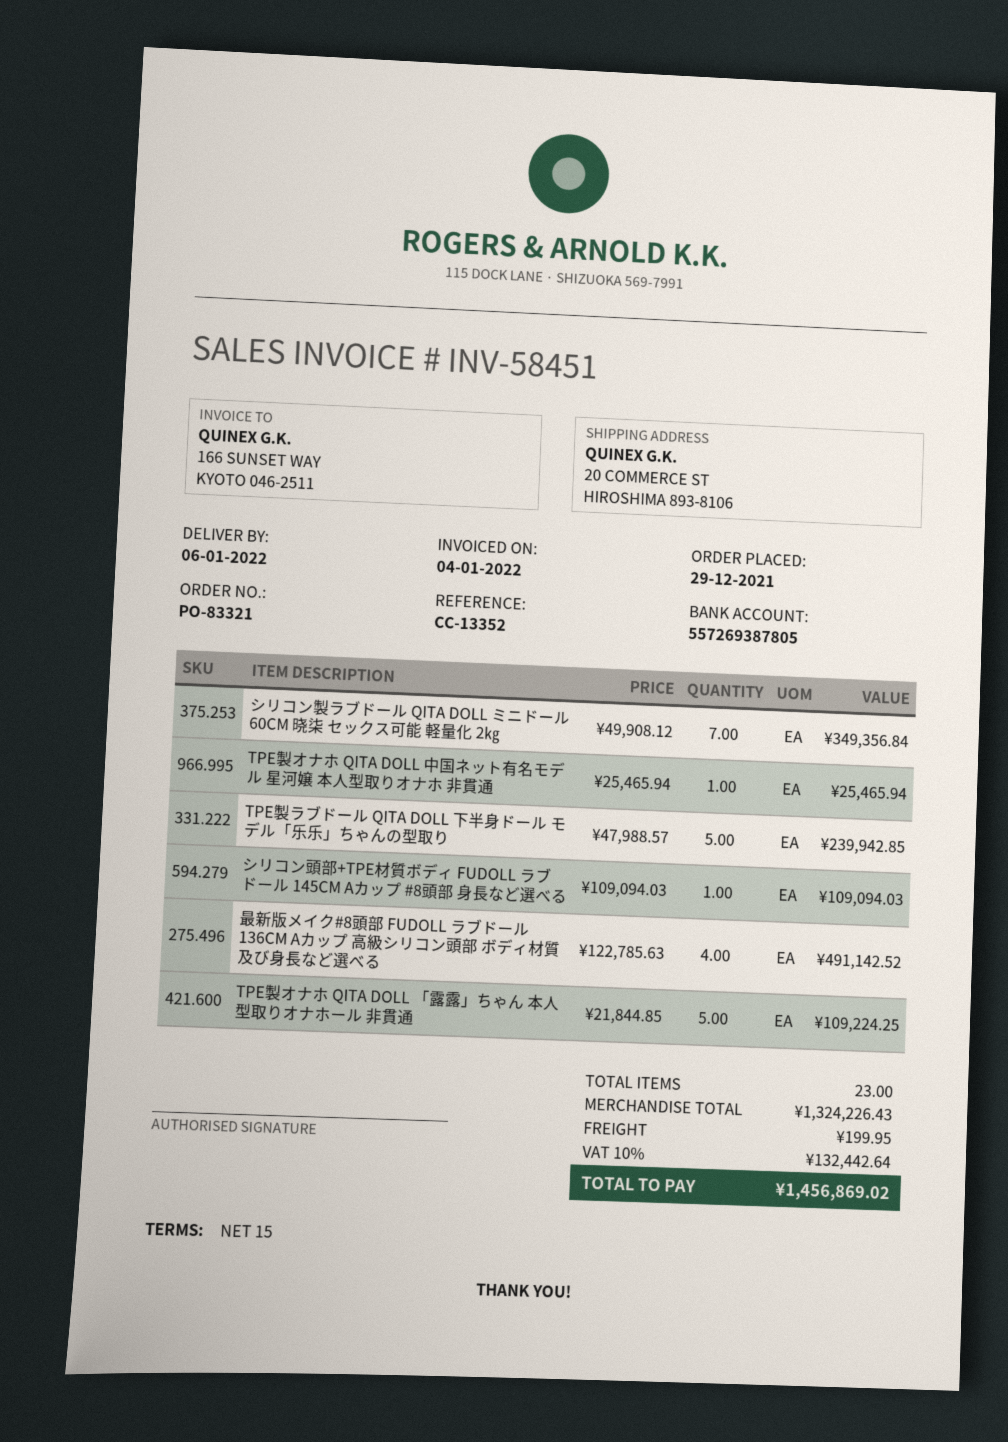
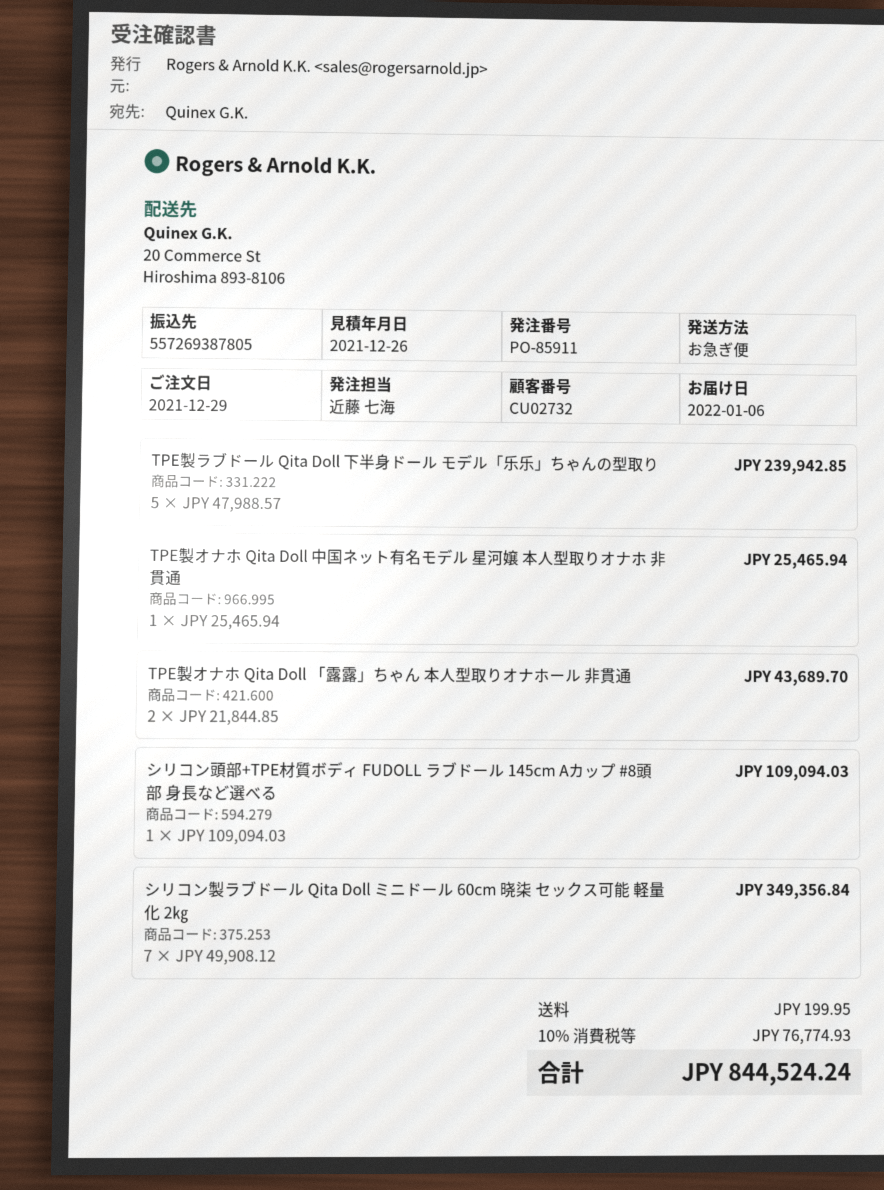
order number: PO-83321 -> PO-85911
最新版メイク#8頭部 FUDOLL ラブドール 136CM Aカップ 高級シリコン頭部 ボディ材質及び身長など選べる: 4 x 122785.63 = 491142.52 -> none
TPE製オナホ QITA DOLL 「露露」ちゃん 本人型取りオナホール 非貫通: 5 x 21844.85 = 109224.25 -> 2 x 21844.85 = 43689.70
tax: 10% = 132442.64 -> 10% = 76774.93
total: 1456869.02 -> 844524.24

